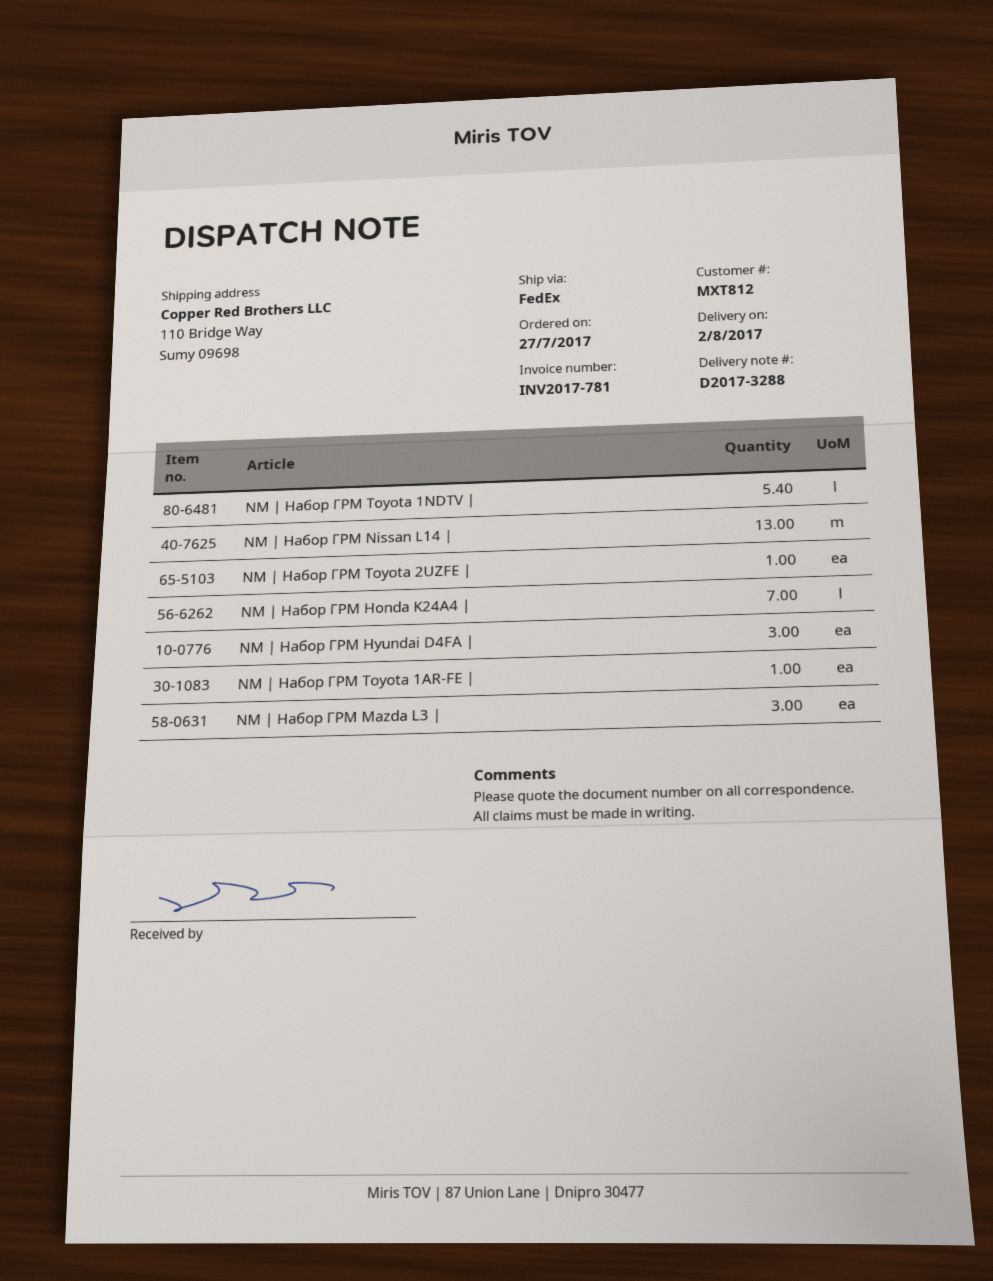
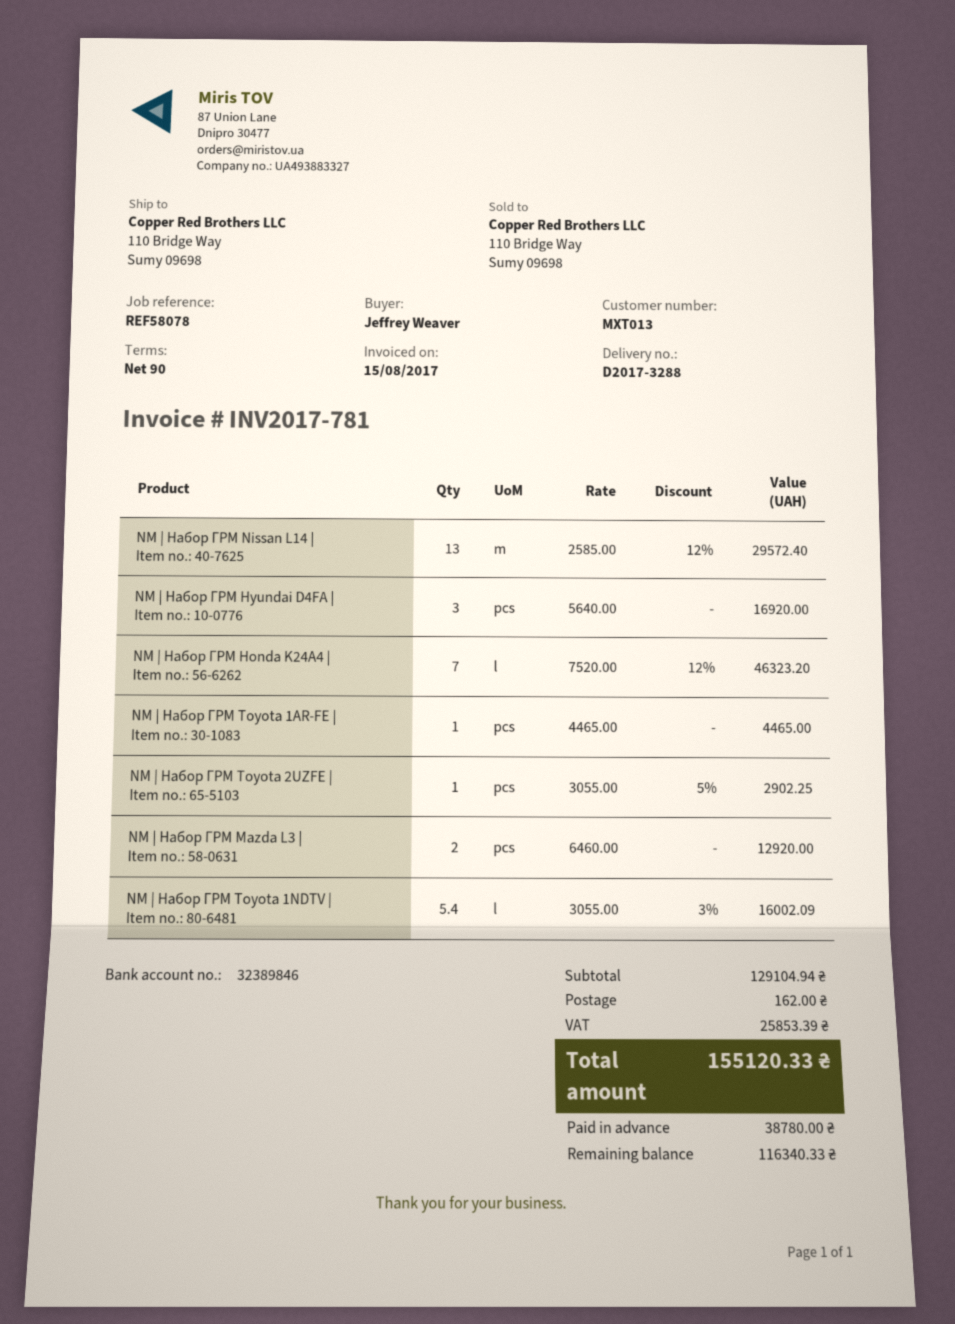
customer number: MXT812 -> MXT013
NM | Набор ГРМ Mazda L3 |: 3 -> 2

